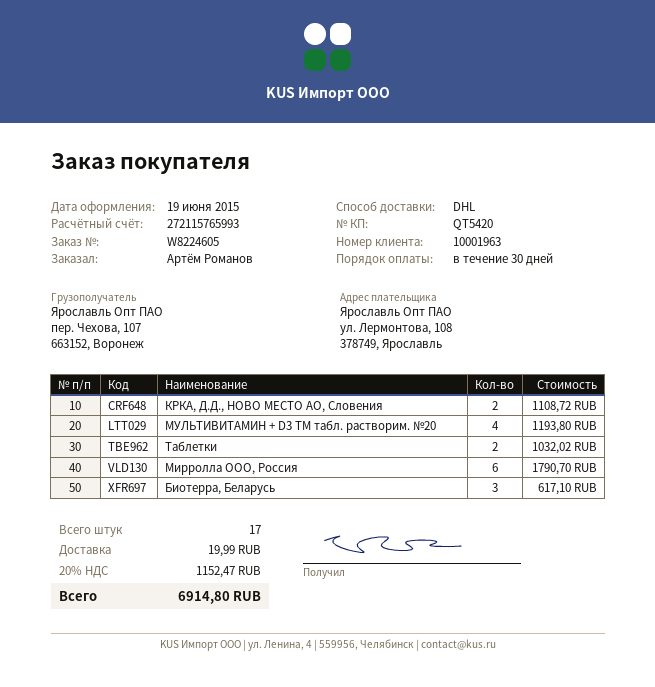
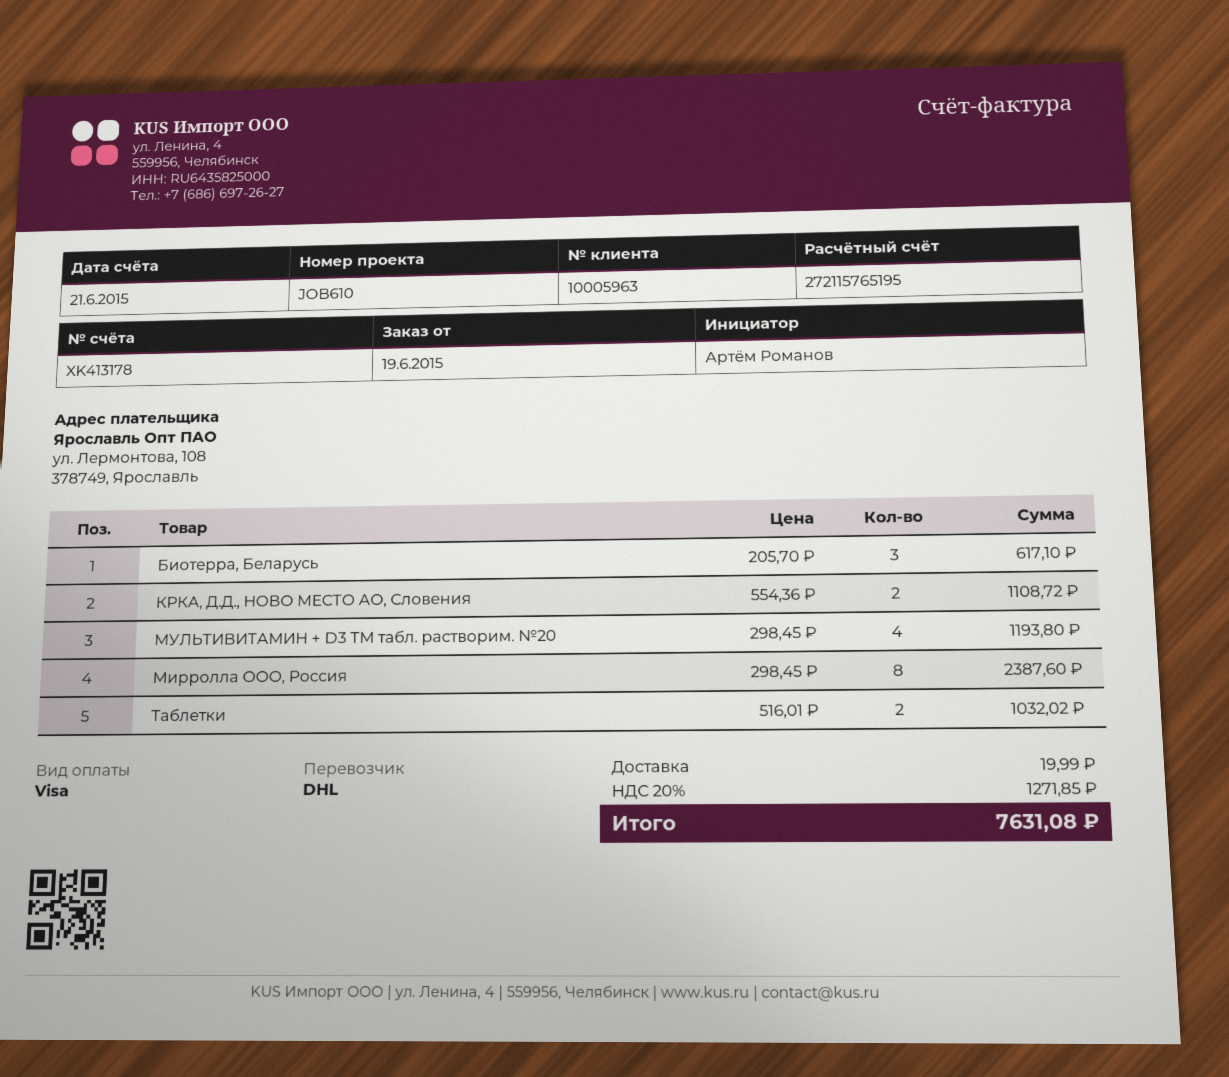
customer number: 10001963 -> 10005963
bank account: 272115765993 -> 272115765195
Мирролла ООО, Россия: 6 for 1790.70 -> 8 for 2387.60
tax: 20% = 1152.47 -> 20% = 1271.85
total: 6914.80 -> 7631.08

